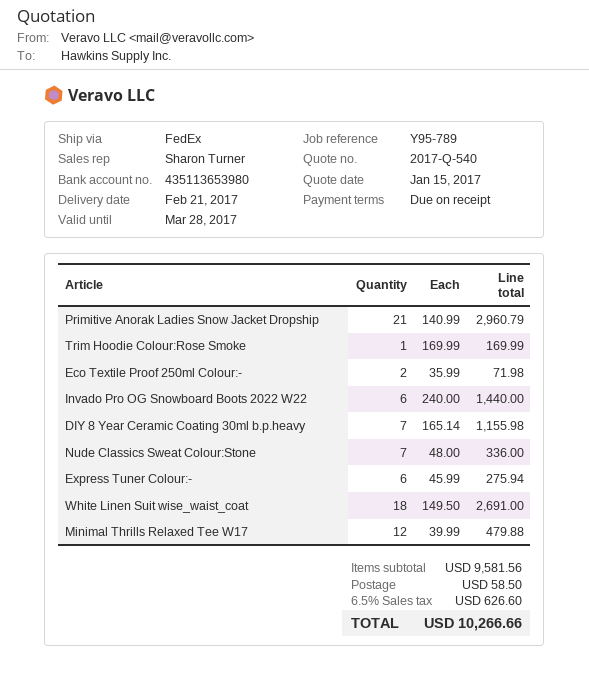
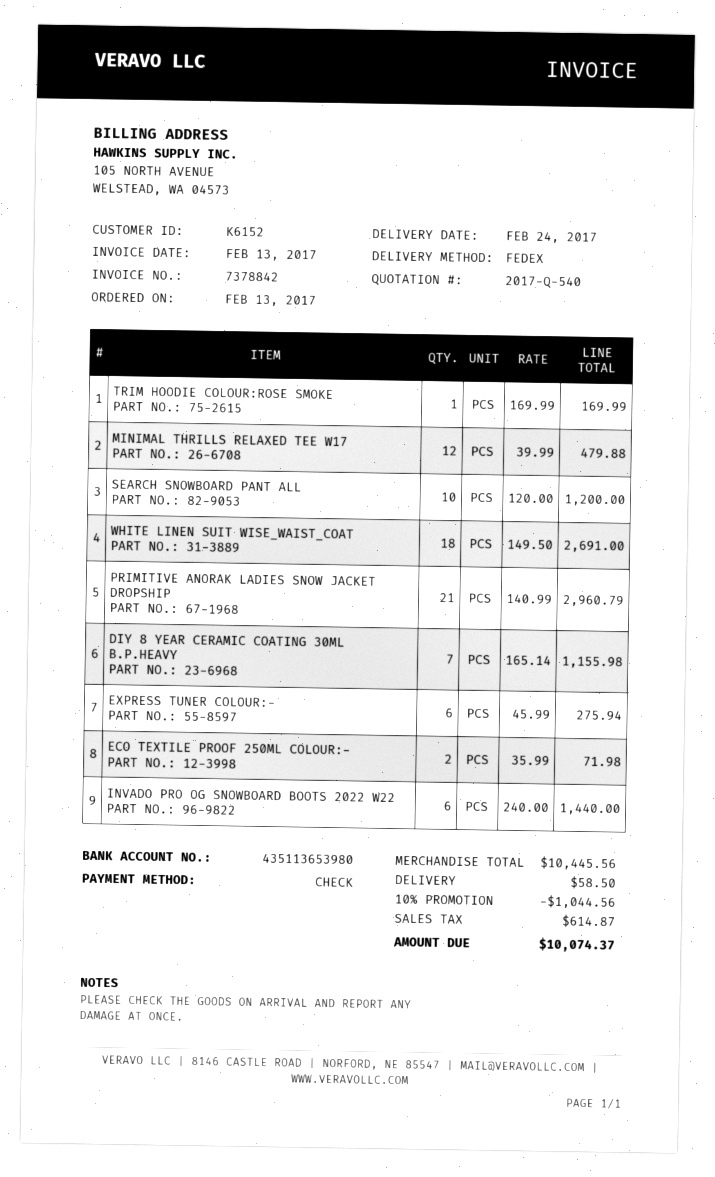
delivery date: 2017-02-21 -> 2017-02-24
Nude Classics Sweat Colour:Stone: 7 x 48.00 = 336.00 -> none
SEARCH SNOWBOARD PANT ALL: none -> 10 x 120.00 = 1200.00
subtotal: 9581.56 -> 10445.56
discount: none -> 10% = 1044.56
tax: 626.60 -> 614.87
total: 10266.66 -> 10074.37

